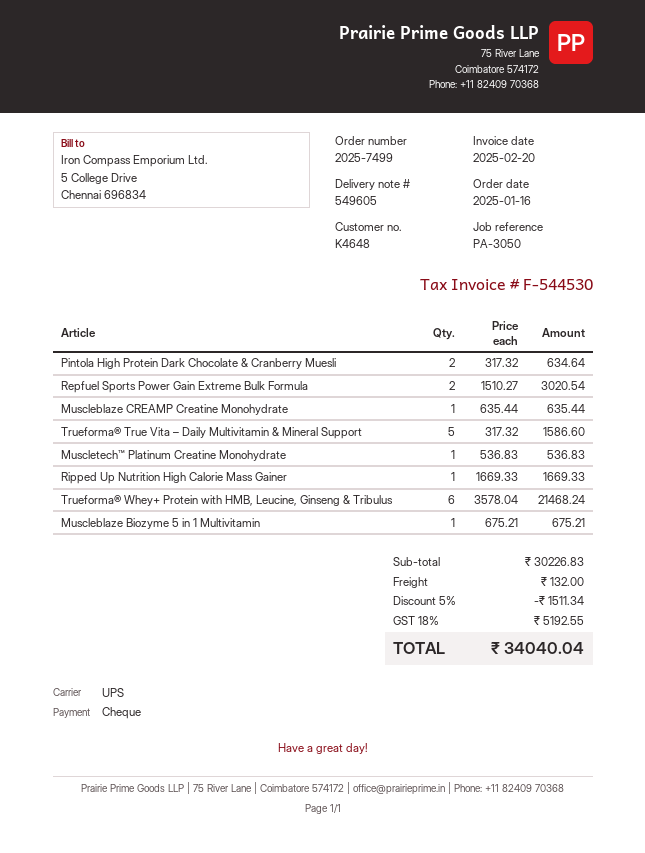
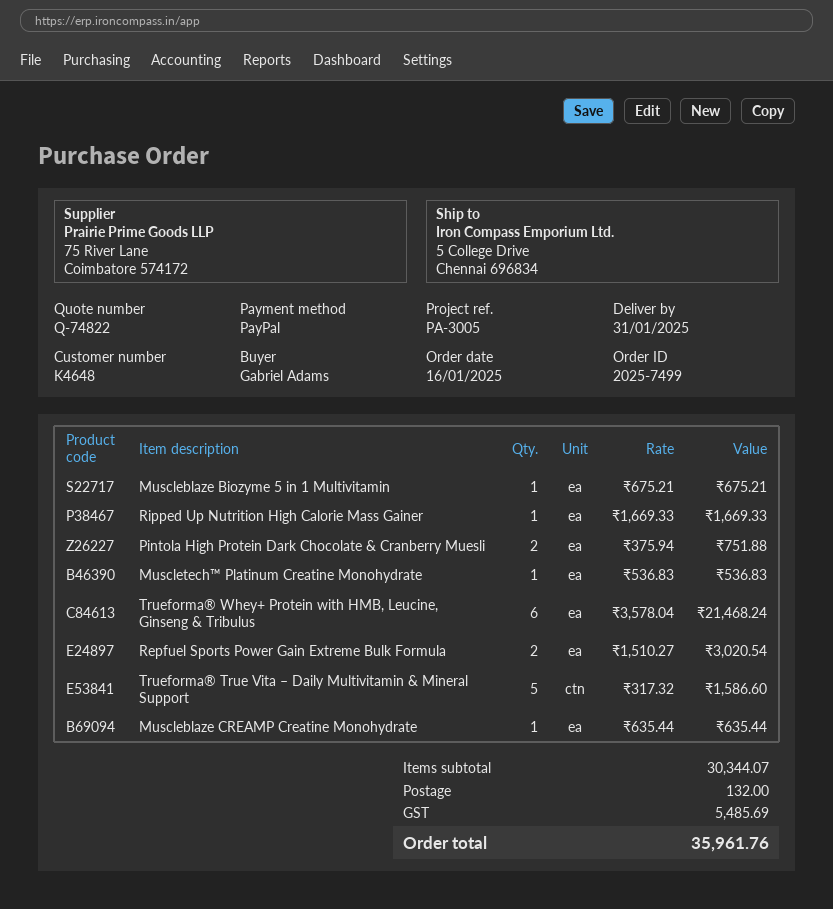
reference: PA-3050 -> PA-3005
payment method: cheque -> PayPal
Pintola High Protein Dark Chocolate & Cranberry Muesli: 2 x 317.32 = 634.64 -> 2 x 375.94 = 751.88
subtotal: 30226.83 -> 30344.07
discount: 5% = 1511.34 -> none
tax: 5192.55 -> 5485.69
total: 34040.04 -> 35961.76

